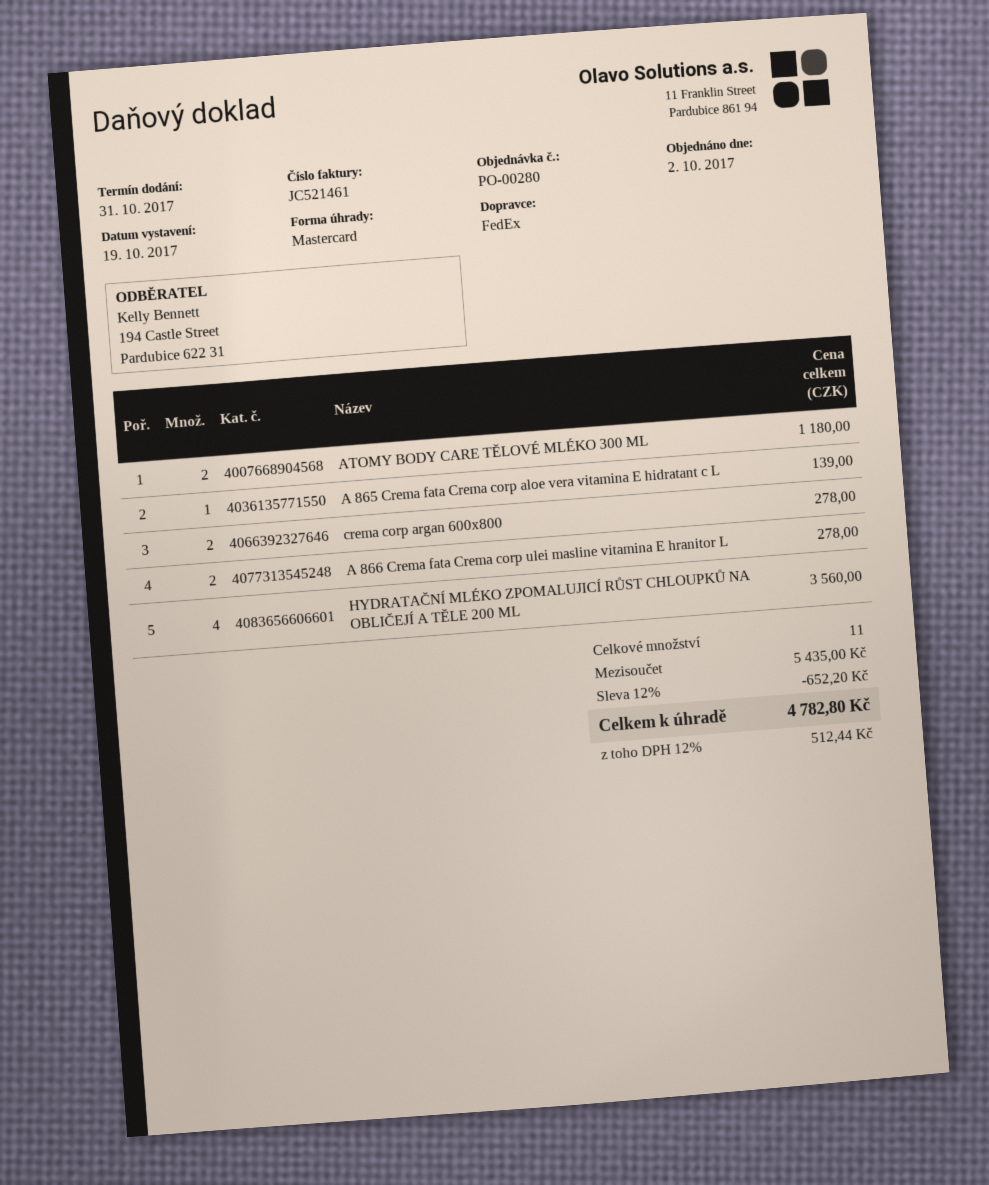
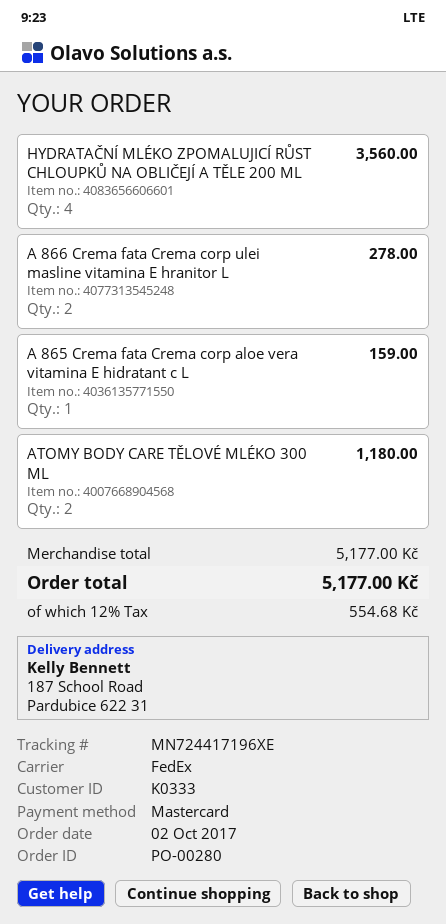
A 865 Crema fata Crema corp aloe vera vitamina E hidratant c L: 1 for 139.00 -> 1 for 159.00
crema corp argan 600x800: 2 for 278.00 -> none
subtotal: 5435.00 -> 5177.00
discount: 12% = 652.20 -> none
tax: 12% = 512.44 -> 12% = 554.68
total: 4782.80 -> 5177.00

